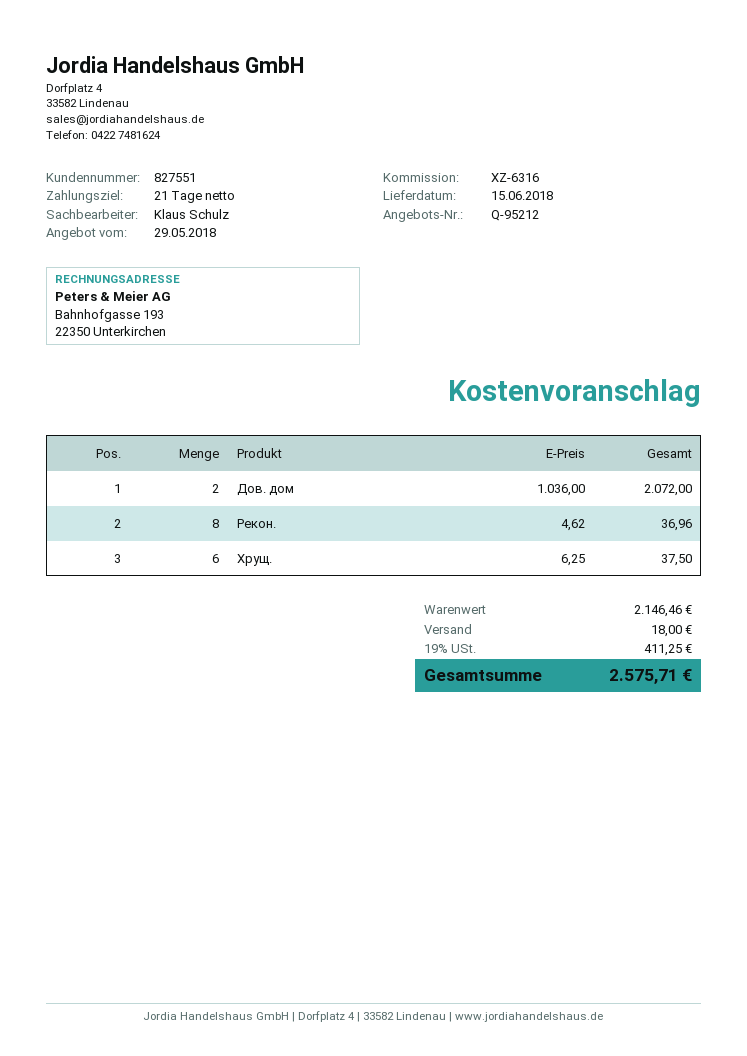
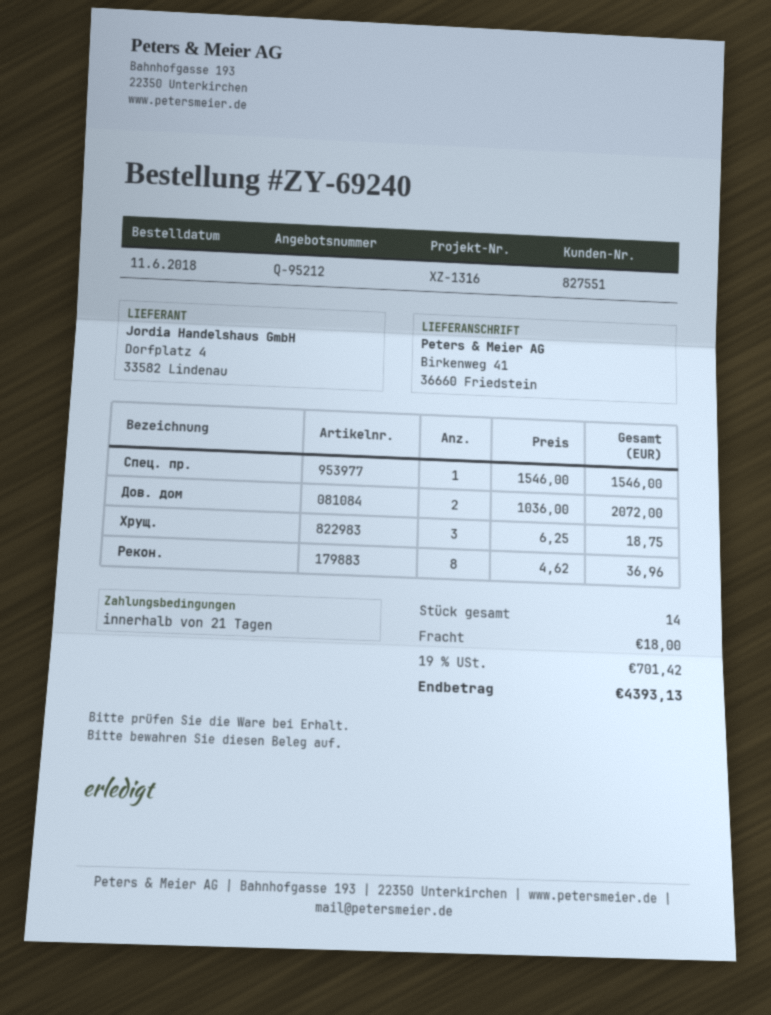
reference: XZ-6316 -> XZ-1316
Хрущ.: 6 x 6.25 = 37.50 -> 3 x 6.25 = 18.75
Спец. пр.: none -> 1 x 1546.00 = 1546.00
tax: 19% = 411.25 -> 19% = 701.42
total: 2575.71 -> 4393.13

